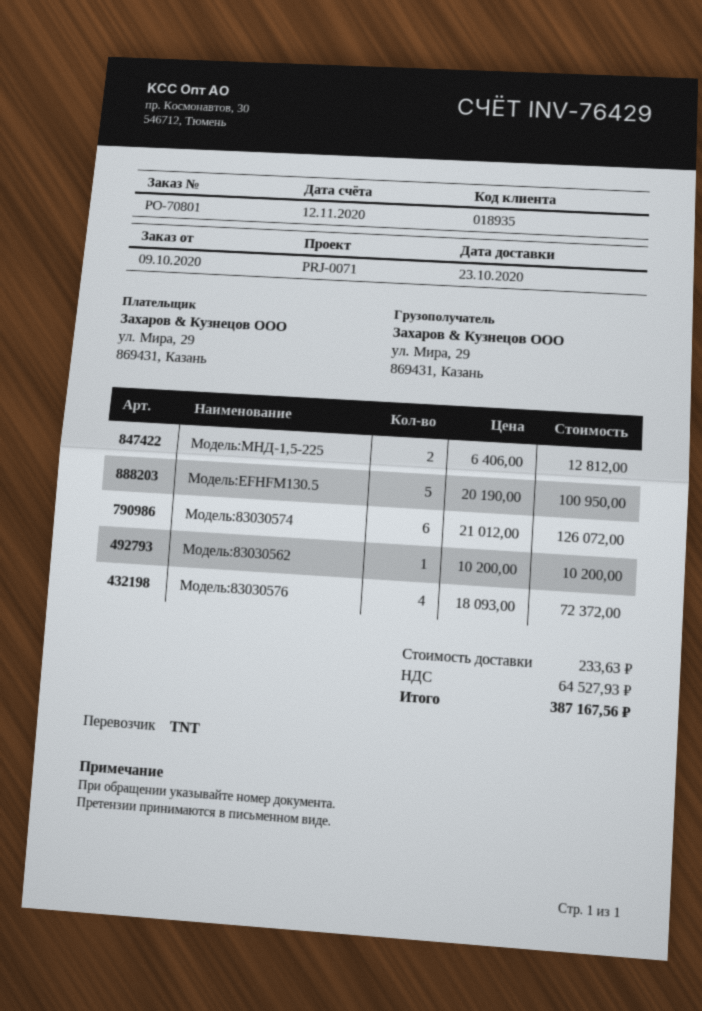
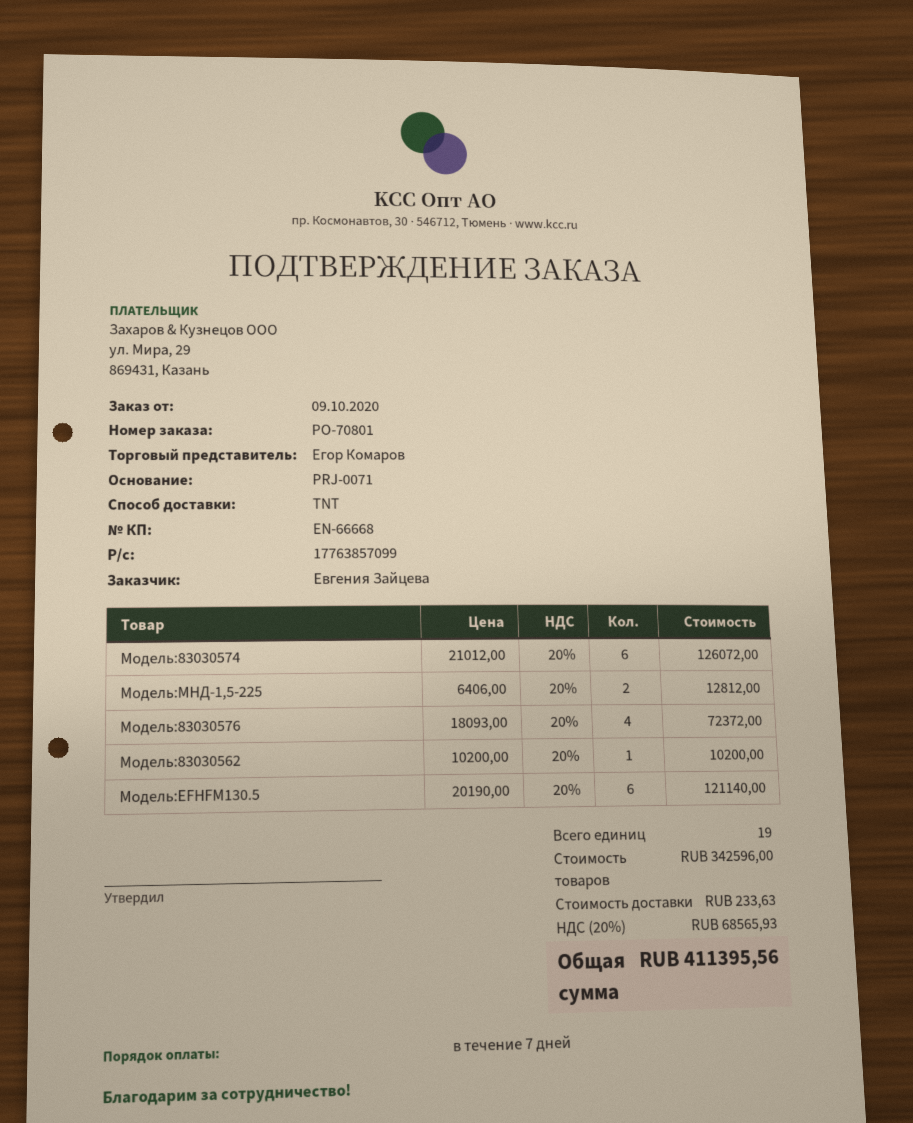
Модель:EFHFM130.5: 5 x 20190.00 = 100950.00 -> 6 x 20190.00 = 121140.00
tax: 64527.93 -> 68565.93
total: 387167.56 -> 411395.56

